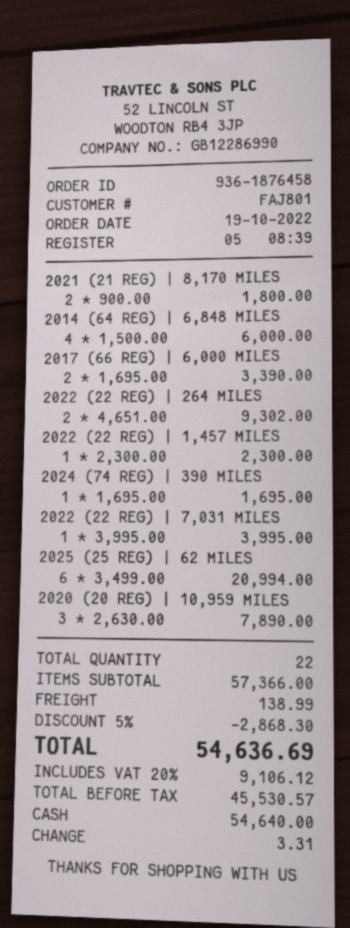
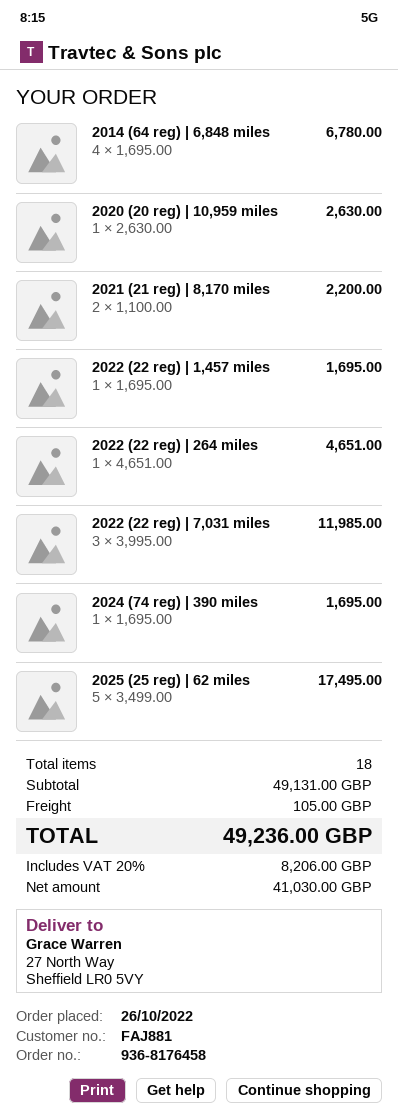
order number: 936-1876458 -> 936-8176458
order date: 2022-10-19 -> 2022-10-26
customer number: FAJ801 -> FAJ881
2021 (21 REG) | 8,170 MILES: 2 x 900.00 = 1800.00 -> 2 x 1100.00 = 2200.00
2014 (64 REG) | 6,848 MILES: 4 x 1500.00 = 6000.00 -> 4 x 1695.00 = 6780.00
2017 (66 REG) | 6,000 MILES: 2 x 1695.00 = 3390.00 -> none
2022 (22 REG) | 264 MILES: 2 x 4651.00 = 9302.00 -> 1 x 4651.00 = 4651.00
2022 (22 REG) | 1,457 MILES: 1 x 2300.00 = 2300.00 -> 1 x 1695.00 = 1695.00
2022 (22 REG) | 7,031 MILES: 1 x 3995.00 = 3995.00 -> 3 x 3995.00 = 11985.00
2025 (25 REG) | 62 MILES: 6 x 3499.00 = 20994.00 -> 5 x 3499.00 = 17495.00
2020 (20 REG) | 10,959 MILES: 3 x 2630.00 = 7890.00 -> 1 x 2630.00 = 2630.00
total quantity: 22 -> 18
subtotal: 57366.00 -> 49131.00
discount: 5% = 2868.30 -> none
shipping: 138.99 -> 105.00
net: 45530.57 -> 41030.00
tax: 20% = 9106.12 -> 20% = 8206.00
total: 54636.69 -> 49236.00

